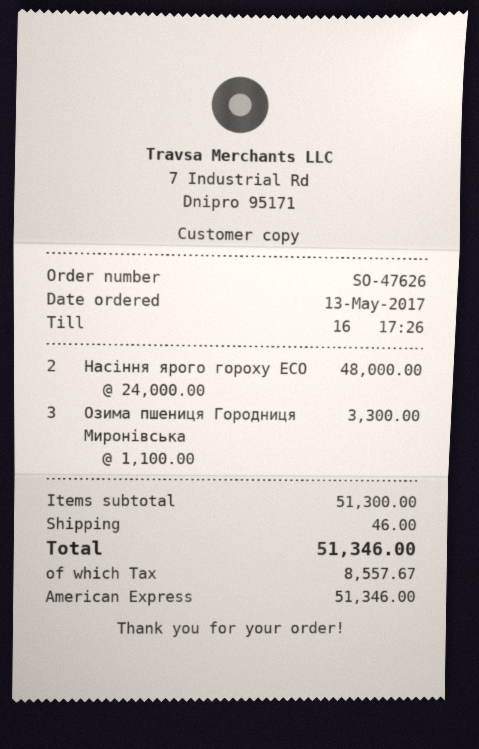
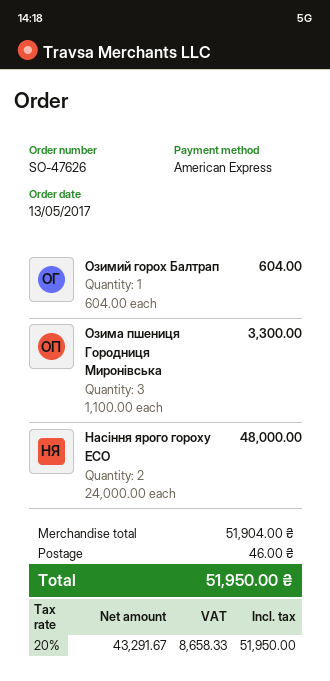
Озимий горох Балтрап: none -> 1 x 604.00 = 604.00
subtotal: 51300.00 -> 51904.00
tax: 8557.67 -> 8658.33
total: 51346.00 -> 51950.00

